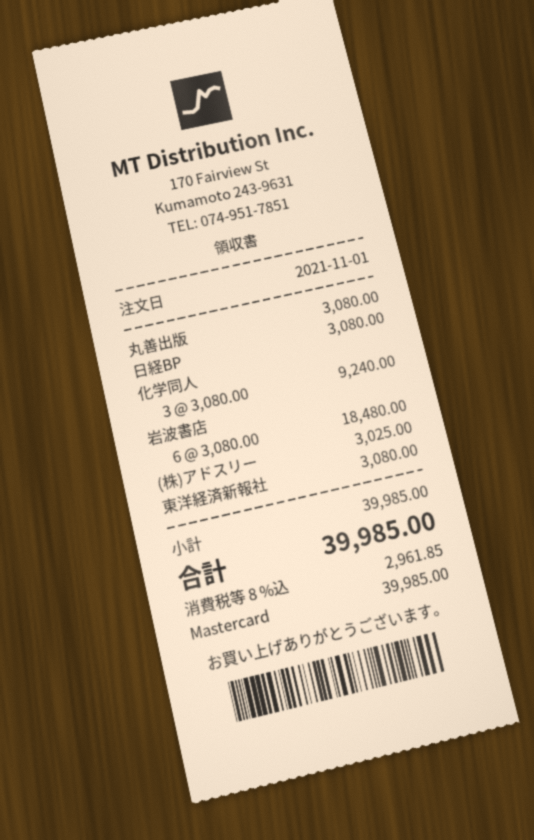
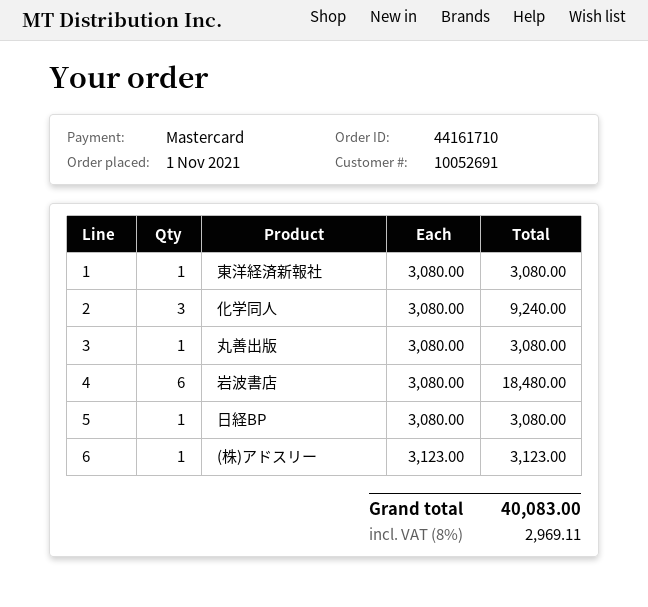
(株)アドスリー: 1 x 3025.00 = 3025.00 -> 1 x 3123.00 = 3123.00
tax: 8% = 2961.85 -> 8% = 2969.11
total: 39985.00 -> 40083.00

